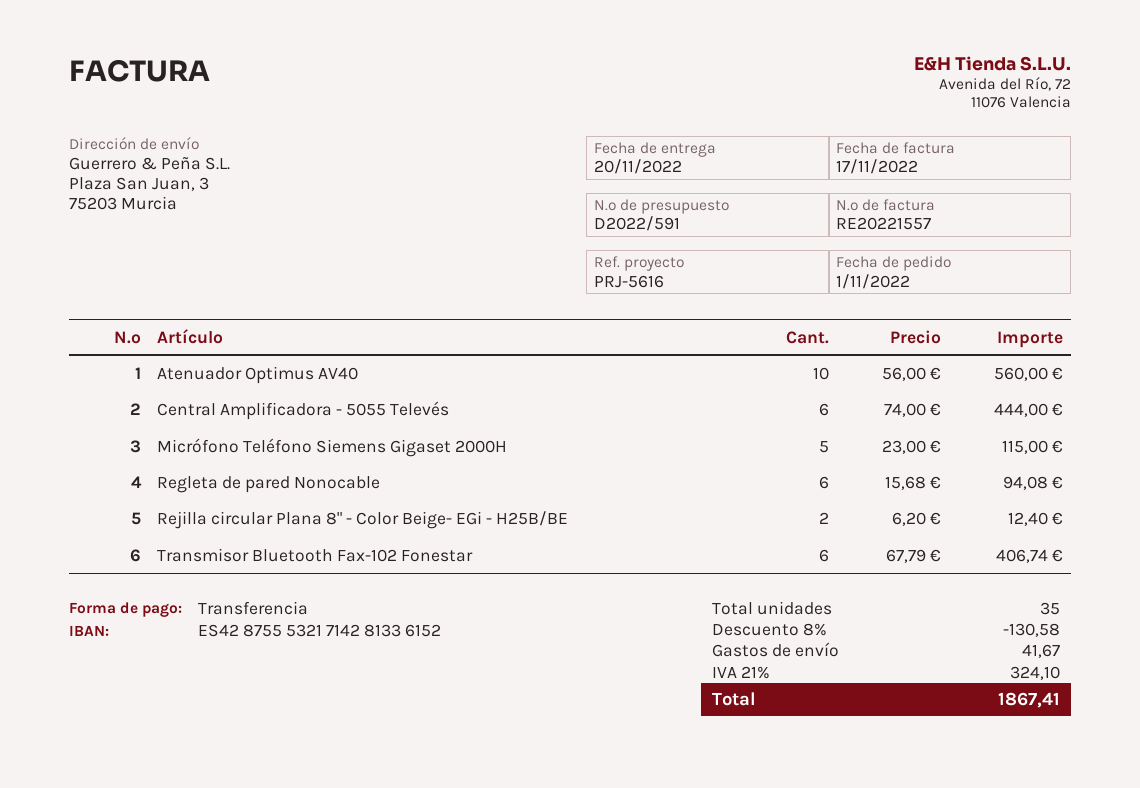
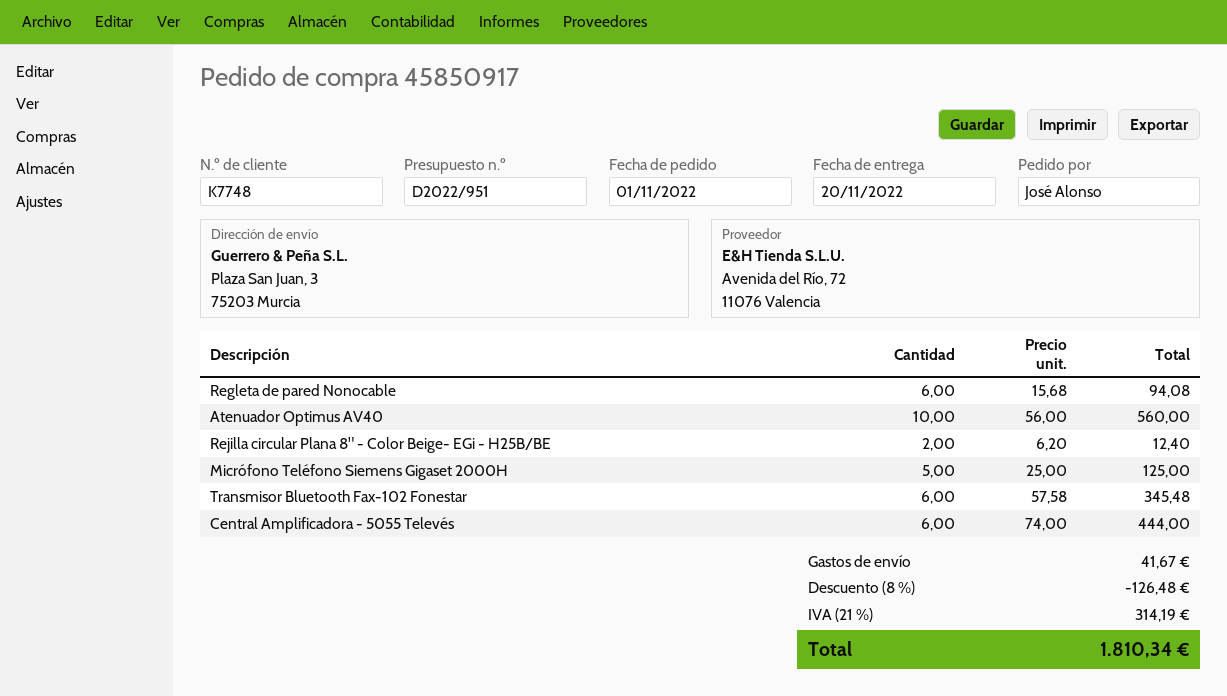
quote number: D2022/591 -> D2022/951
Micrófono Teléfono Siemens Gigaset 2000H: 5 x 23.00 = 115.00 -> 5 x 25.00 = 125.00
Transmisor Bluetooth Fax-102 Fonestar: 6 x 67.79 = 406.74 -> 6 x 57.58 = 345.48
discount: 8% = 130.58 -> 8% = 126.48
tax: 21% = 324.10 -> 21% = 314.19
total: 1867.41 -> 1810.34

